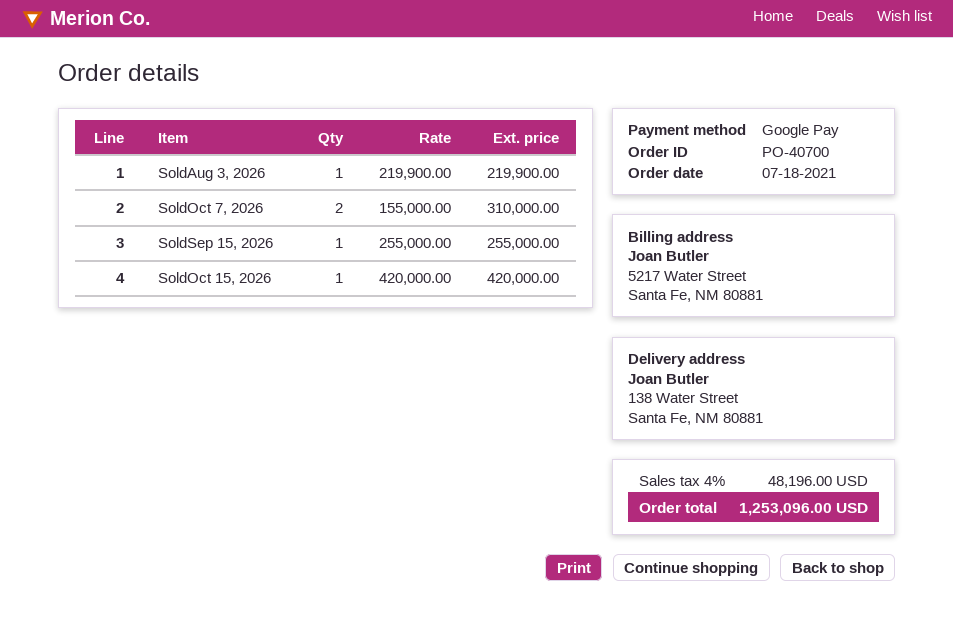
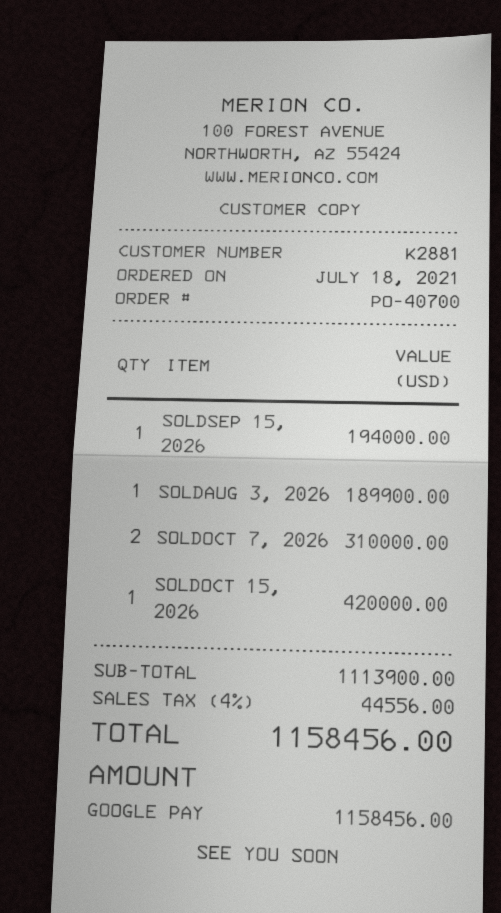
SoldAug 3, 2026: 1 for 219900.00 -> 1 for 189900.00
SoldSep 15, 2026: 1 for 255000.00 -> 1 for 194000.00
tax: 4% = 48196.00 -> 4% = 44556.00
total: 1253096.00 -> 1158456.00

